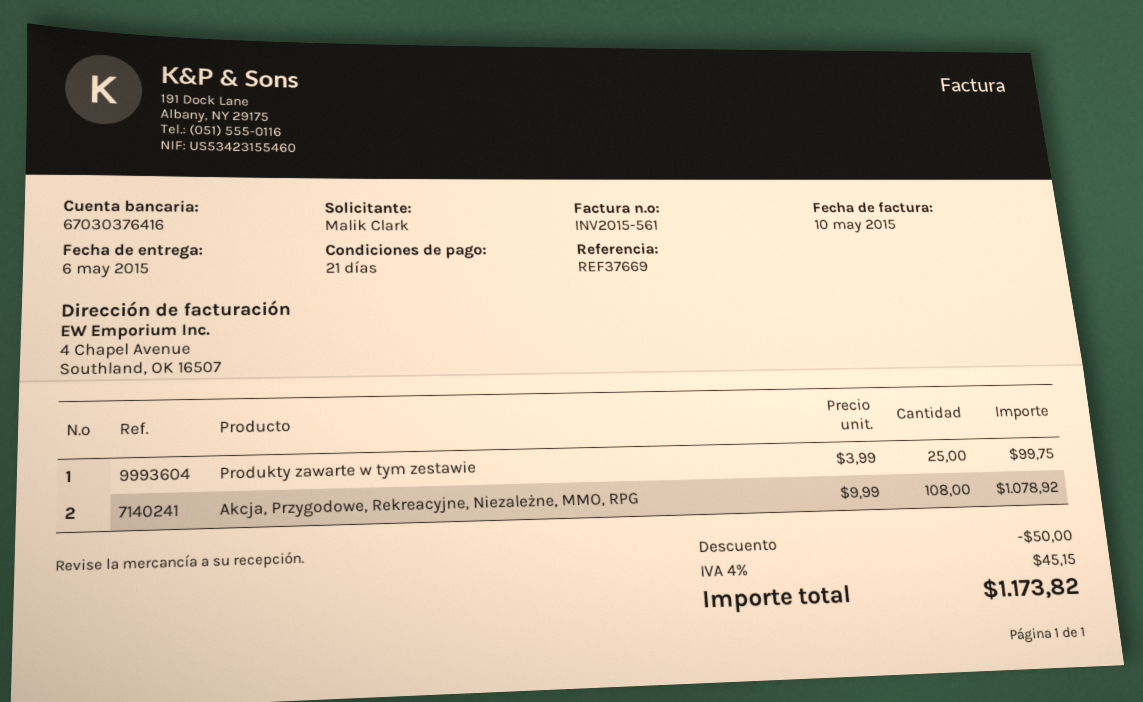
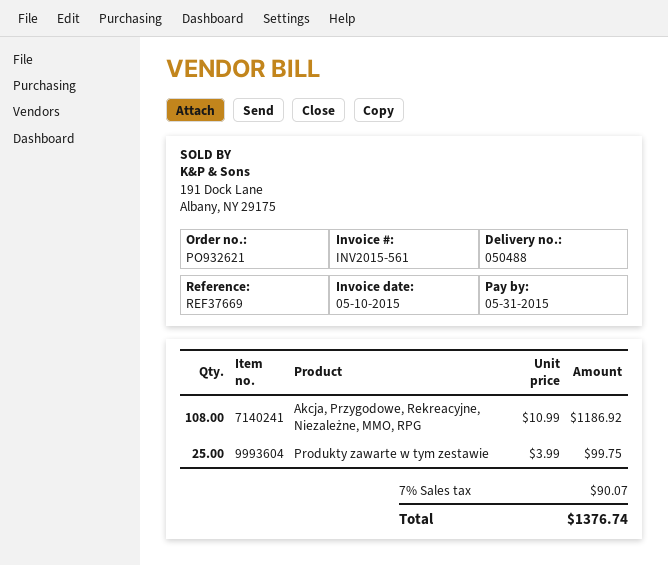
Akcja, Przygodowe, Rekreacyjne, Niezależne, MMO, RPG: 108 x 9.99 = 1078.92 -> 108 x 10.99 = 1186.92
discount: 50.00 -> none
tax: 4% = 45.15 -> 7% = 90.07
total: 1173.82 -> 1376.74

